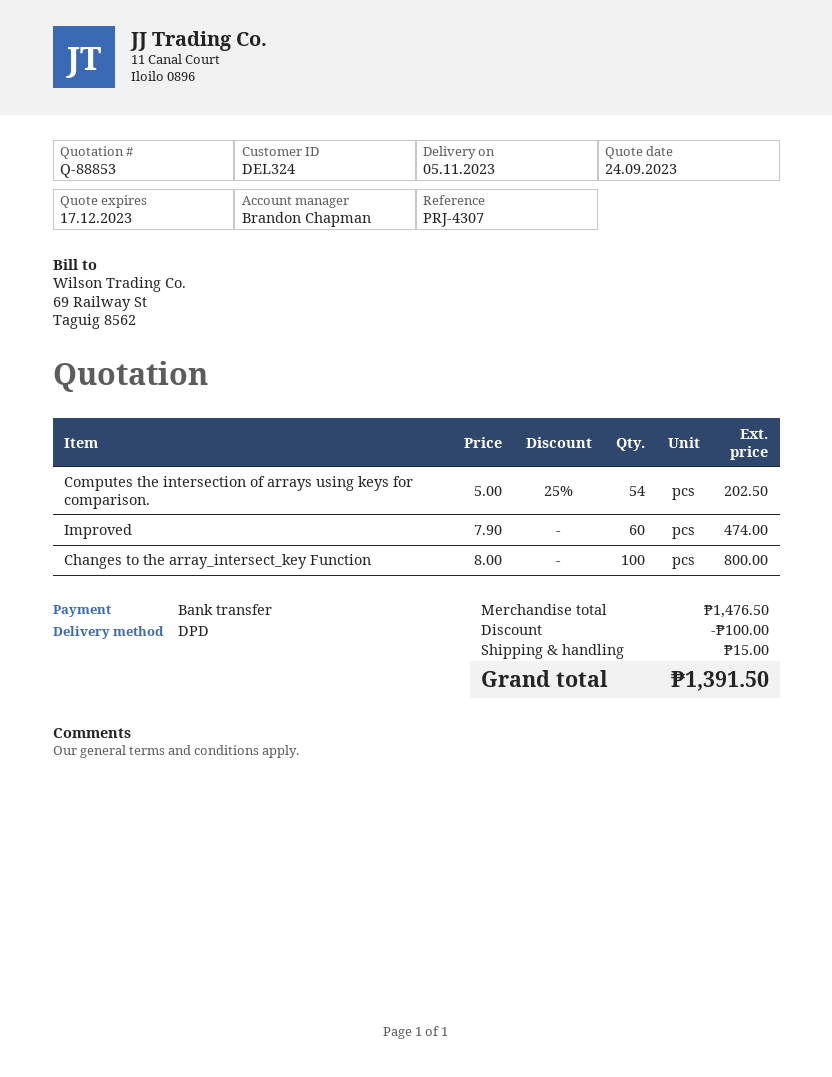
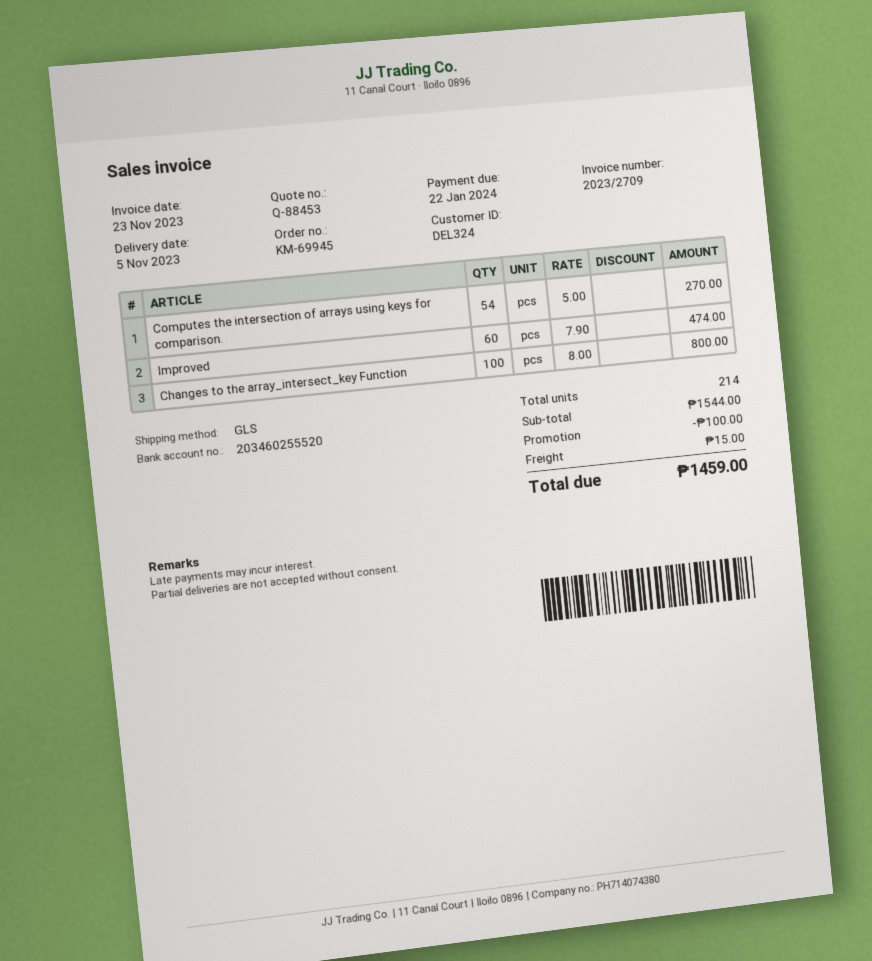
quote number: Q-88853 -> Q-88453
shipping method: DPD -> GLS
Computes the intersection of arrays using keys for comparison.: 54 x 5.00 - 25% = 202.50 -> 54 x 5.00 = 270.00
subtotal: 1476.50 -> 1544.00
total: 1391.50 -> 1459.00

